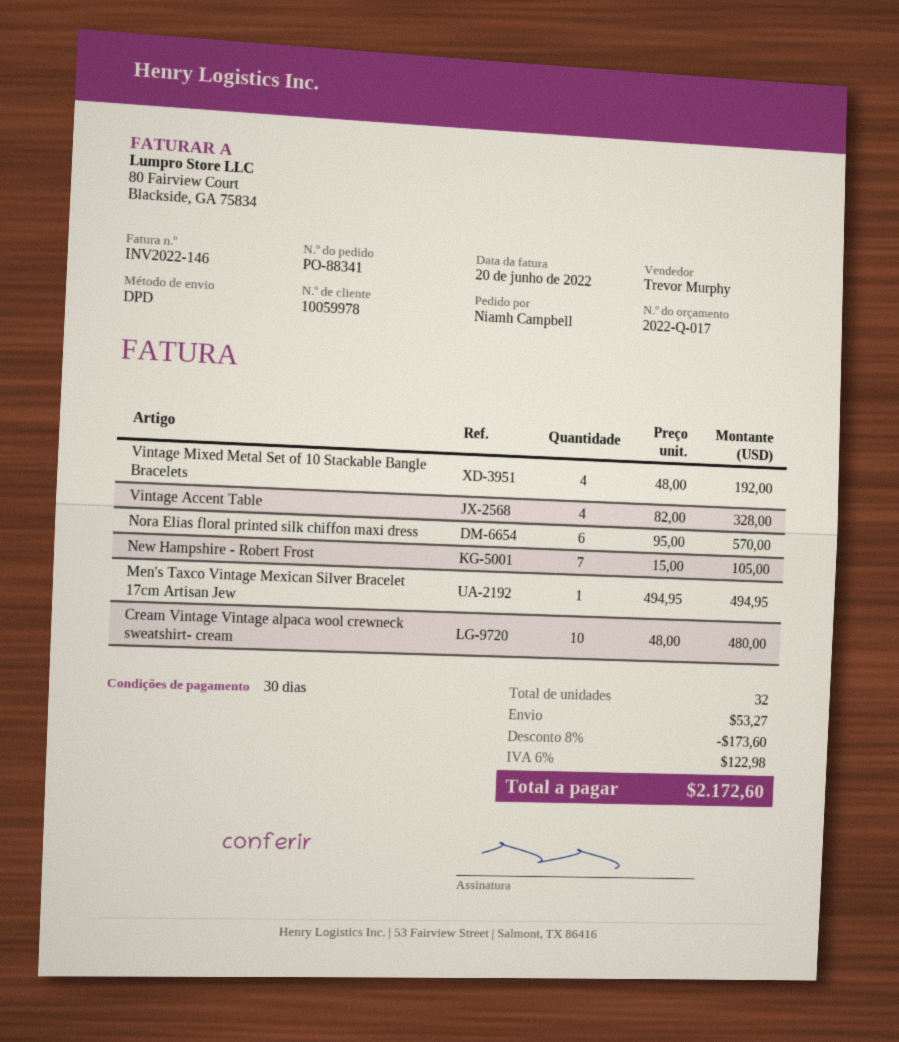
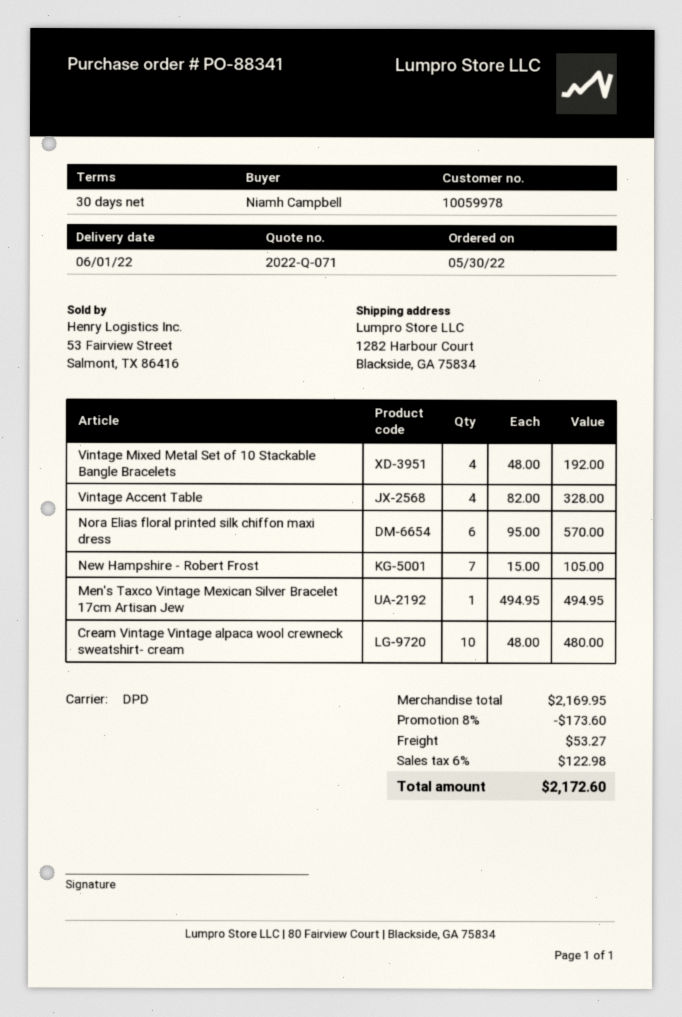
quote number: 2022-Q-017 -> 2022-Q-071

